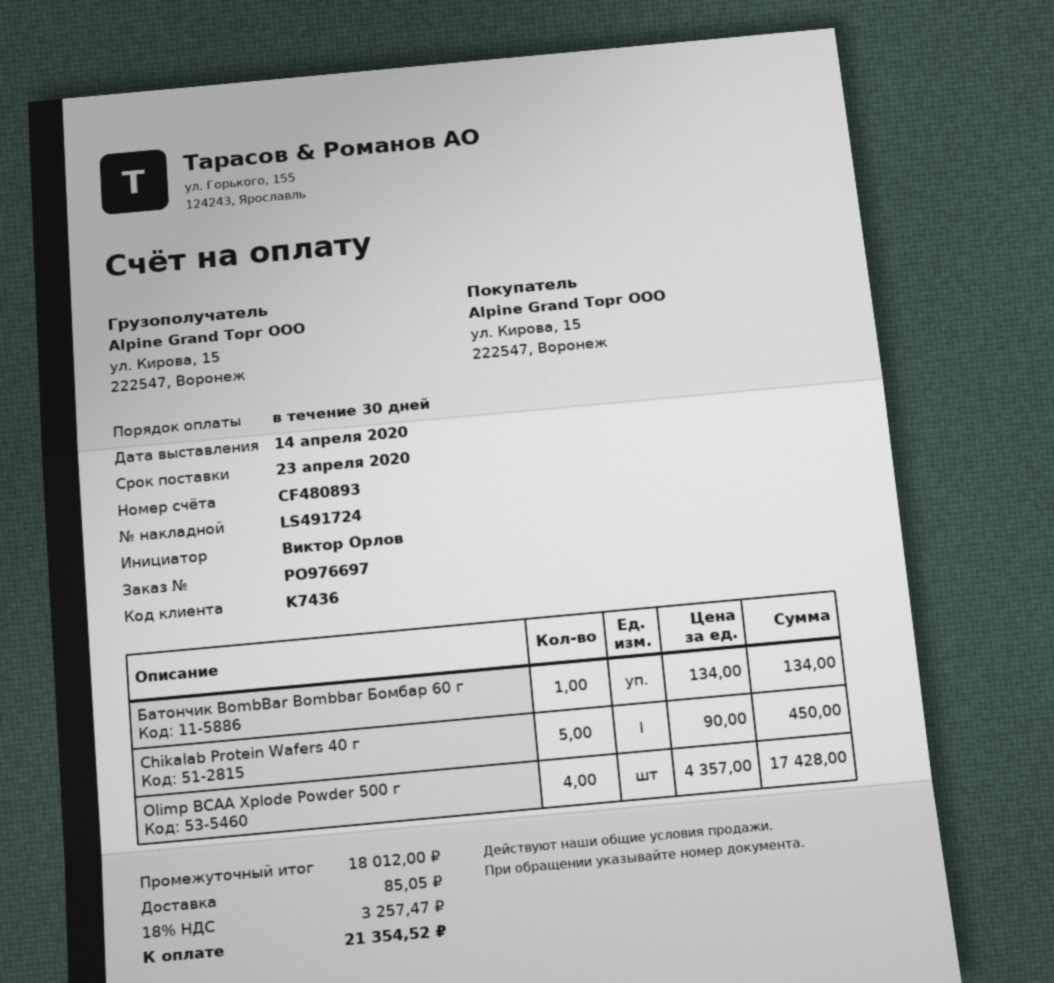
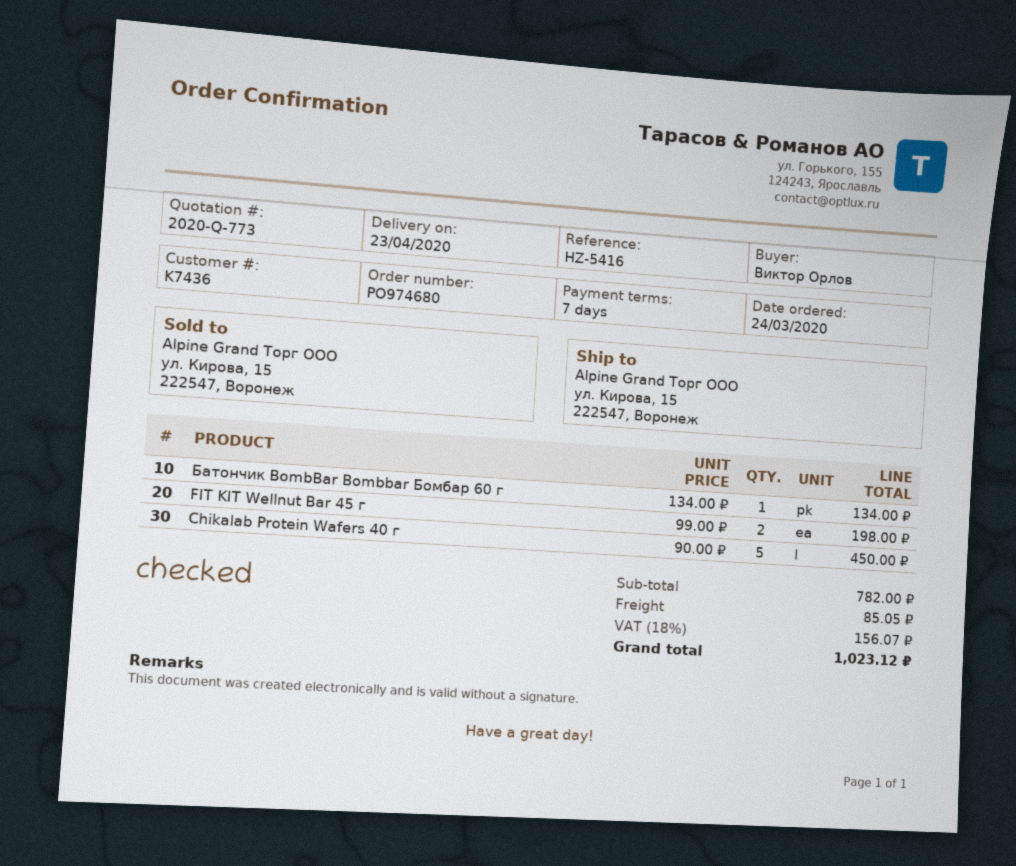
order number: PO976697 -> PO974680
payment terms: 30 days -> 7 days
Olimp BCAA Xplode Powder 500 г: 4 x 4357.00 = 17428.00 -> none
FIT KIT Wellnut Bar 45 г: none -> 2 x 99.00 = 198.00
subtotal: 18012.00 -> 782.00
tax: 18% = 3257.47 -> 18% = 156.07
total: 21354.52 -> 1023.12

